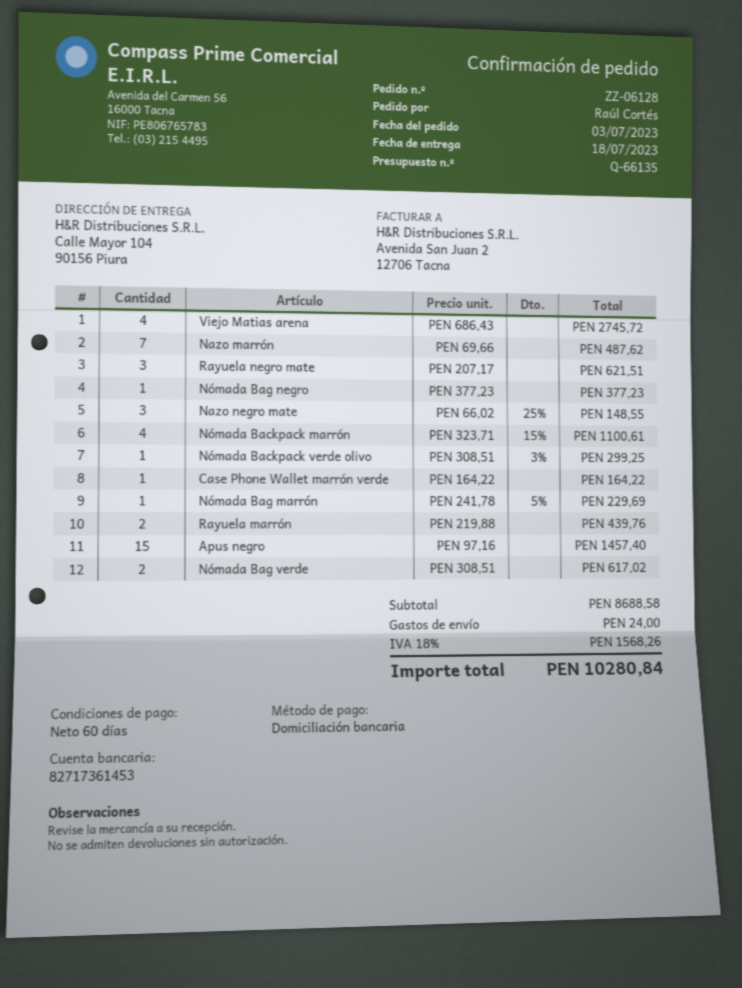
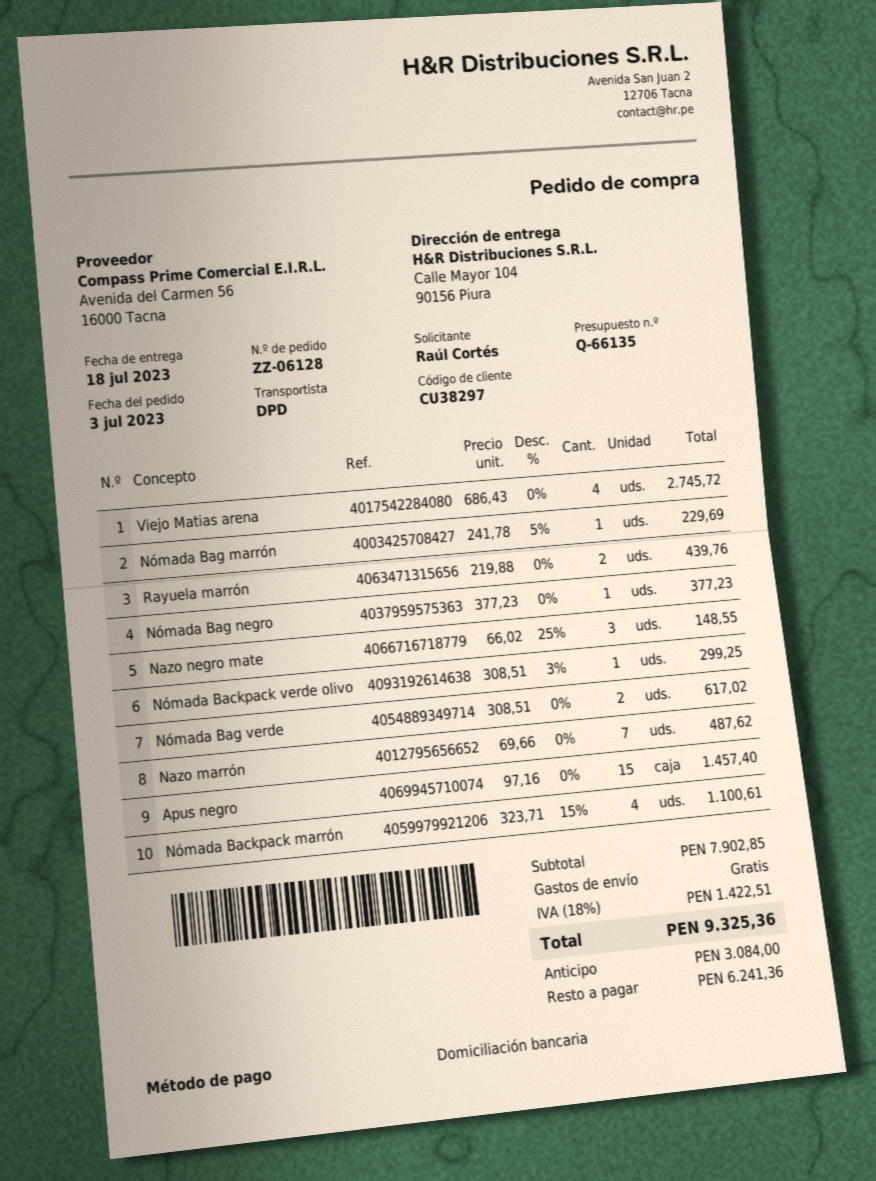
Rayuela negro mate: 3 x 207.17 = 621.51 -> none
Case Phone Wallet marrón verde: 1 x 164.22 = 164.22 -> none
subtotal: 8688.58 -> 7902.85
shipping: 24.00 -> 0.00
tax: 18% = 1568.26 -> 18% = 1422.51
total: 10280.84 -> 9325.36

